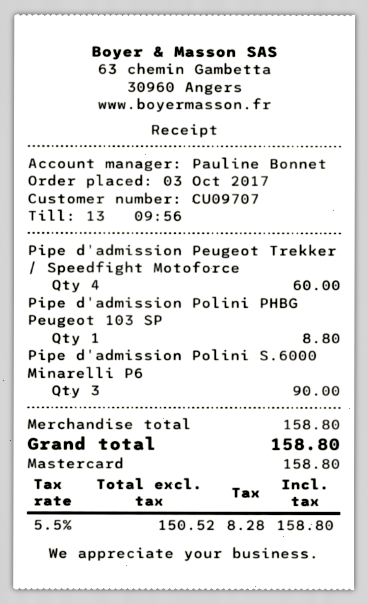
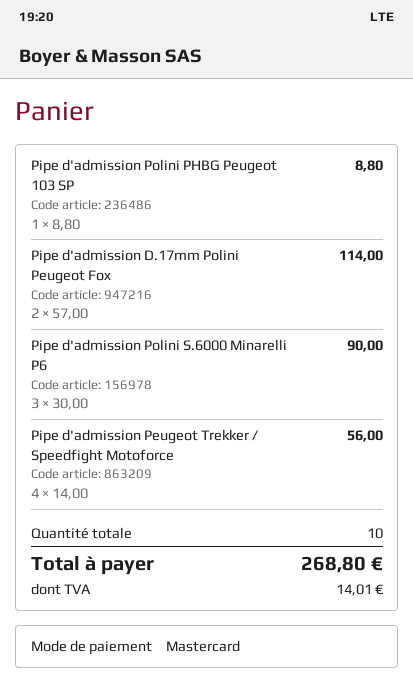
Pipe d'admission Peugeot Trekker / Speedfight Motoforce: 4 for 60.00 -> 4 for 56.00
Pipe d'admission D.17mm Polini Peugeot Fox: none -> 2 for 114.00
tax: 8.28 -> 14.01
total: 158.80 -> 268.80

